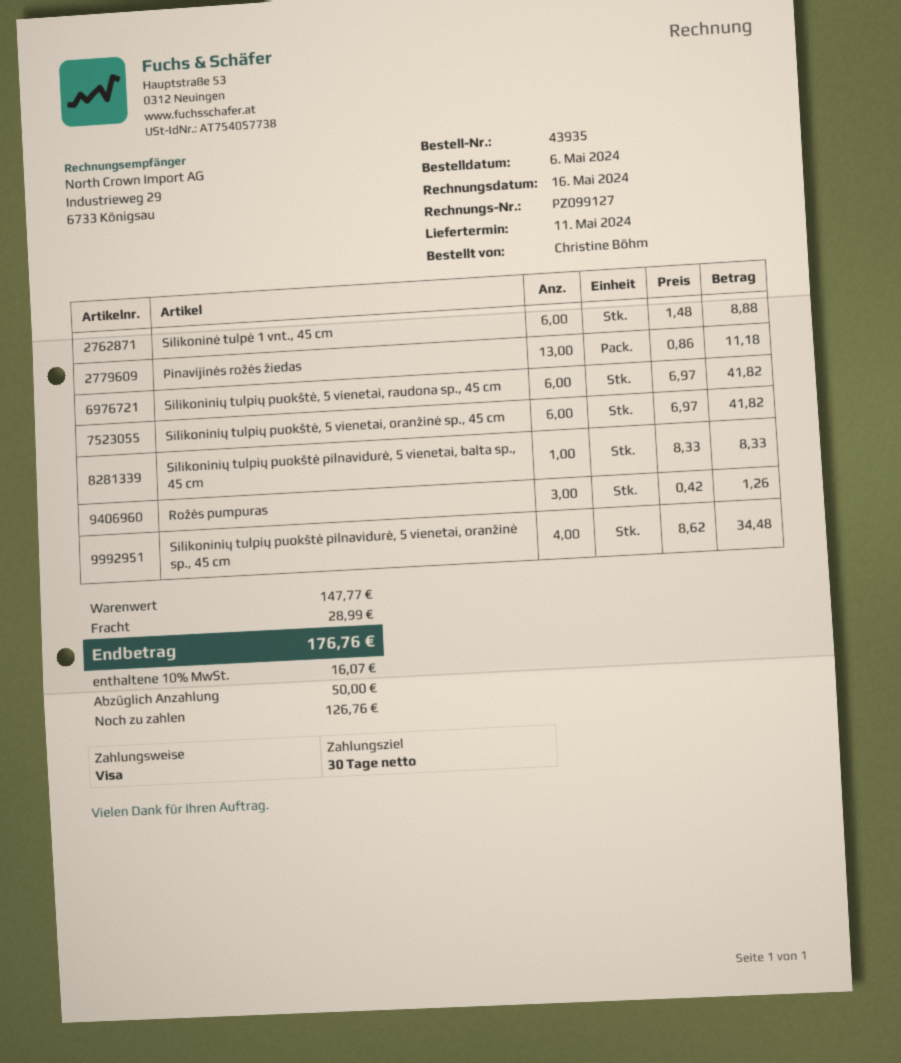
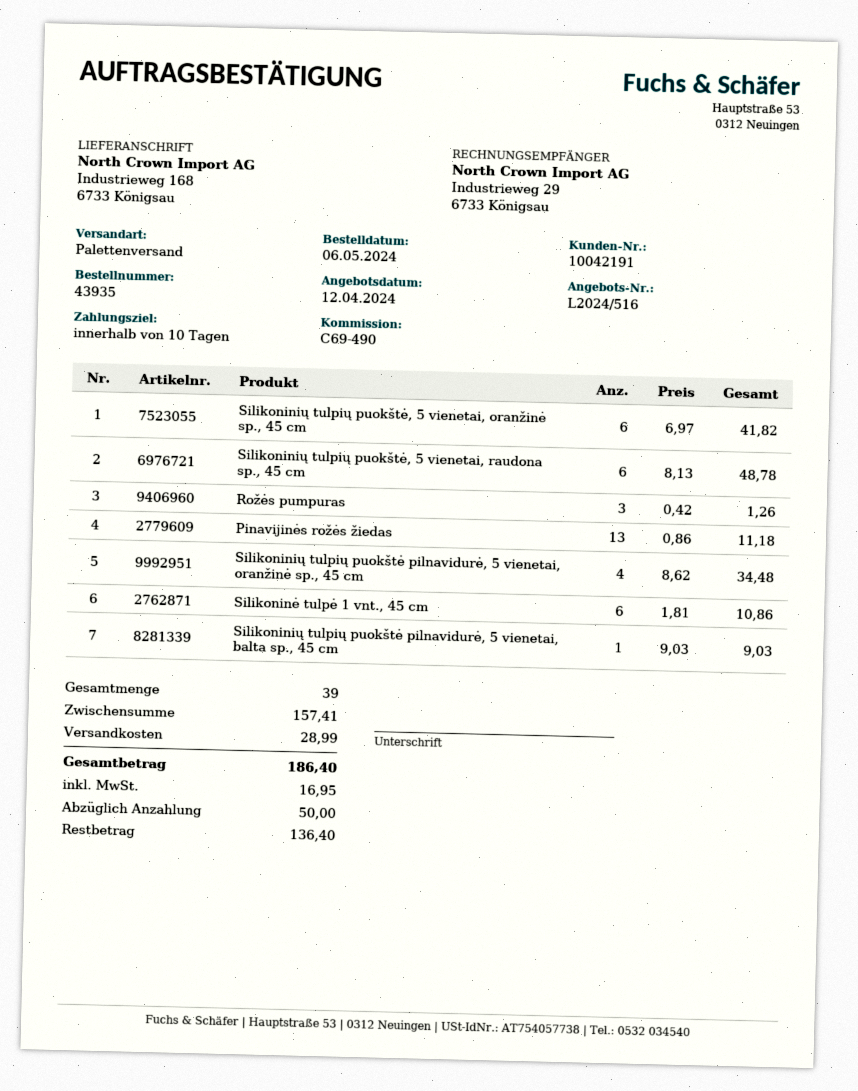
payment terms: 30 days -> 10 days
Silikoninė tulpė 1 vnt., 45 cm: 6 x 1.48 = 8.88 -> 6 x 1.81 = 10.86
Silikoninių tulpių puokštė, 5 vienetai, raudona sp., 45 cm: 6 x 6.97 = 41.82 -> 6 x 8.13 = 48.78
Silikoninių tulpių puokštė pilnavidurė, 5 vienetai, balta sp., 45 cm: 1 x 8.33 = 8.33 -> 1 x 9.03 = 9.03
subtotal: 147.77 -> 157.41
tax: 16.07 -> 16.95
total: 176.76 -> 186.40
balance: 126.76 -> 136.40

